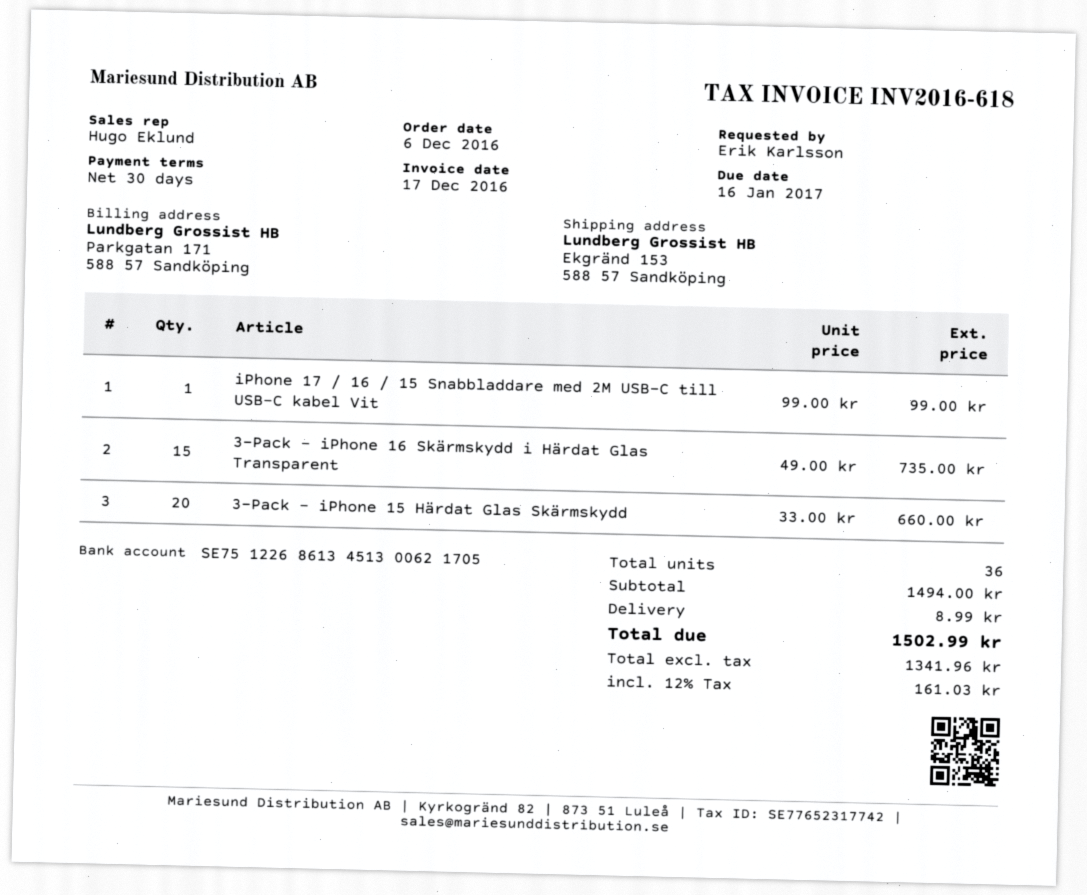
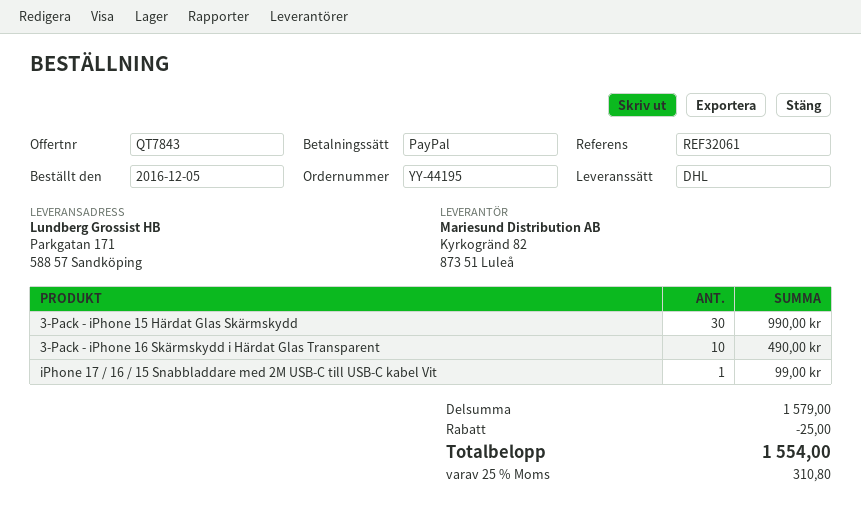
order date: 2016-12-06 -> 2016-12-05
ship to: Ekgränd 153, 588 57 Sandköping -> Parkgatan 171, 588 57 Sandköping
3-Pack - iPhone 16 Skärmskydd i Härdat Glas Transparent: 15 for 735.00 -> 10 for 490.00
3-Pack - iPhone 15 Härdat Glas Skärmskydd: 20 for 660.00 -> 30 for 990.00
subtotal: 1494.00 -> 1579.00
discount: none -> 25.00
shipping: 8.99 -> none
tax: 12% = 161.03 -> 25% = 310.80
total: 1502.99 -> 1554.00

